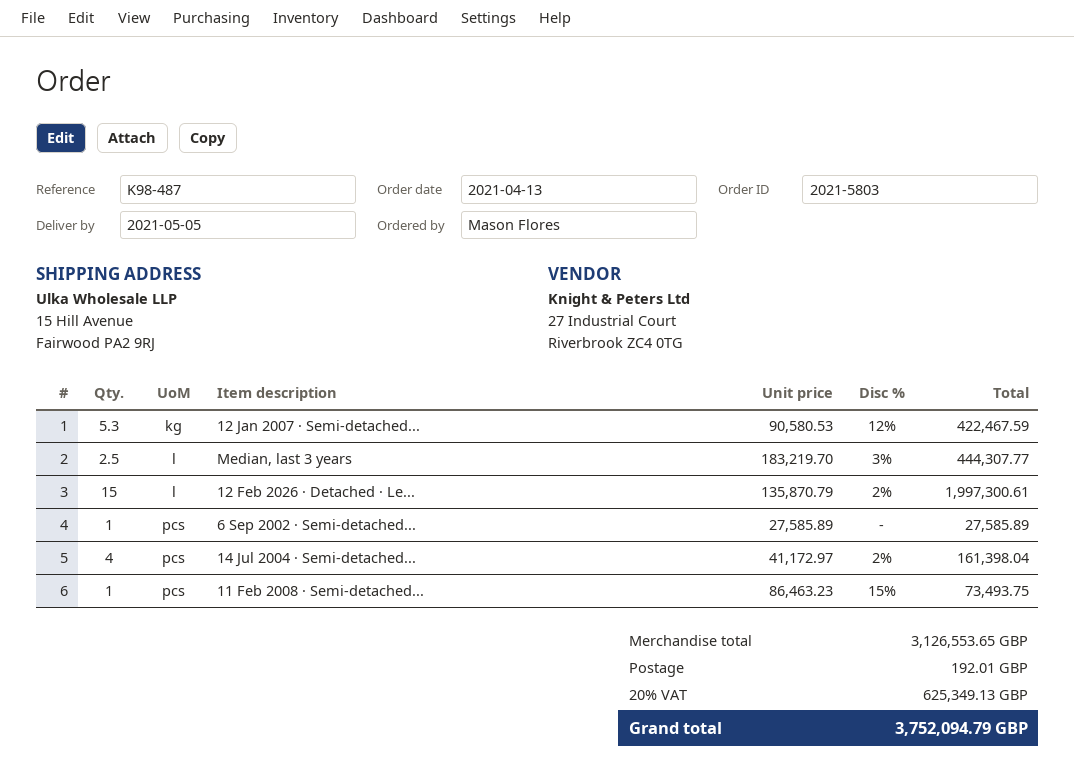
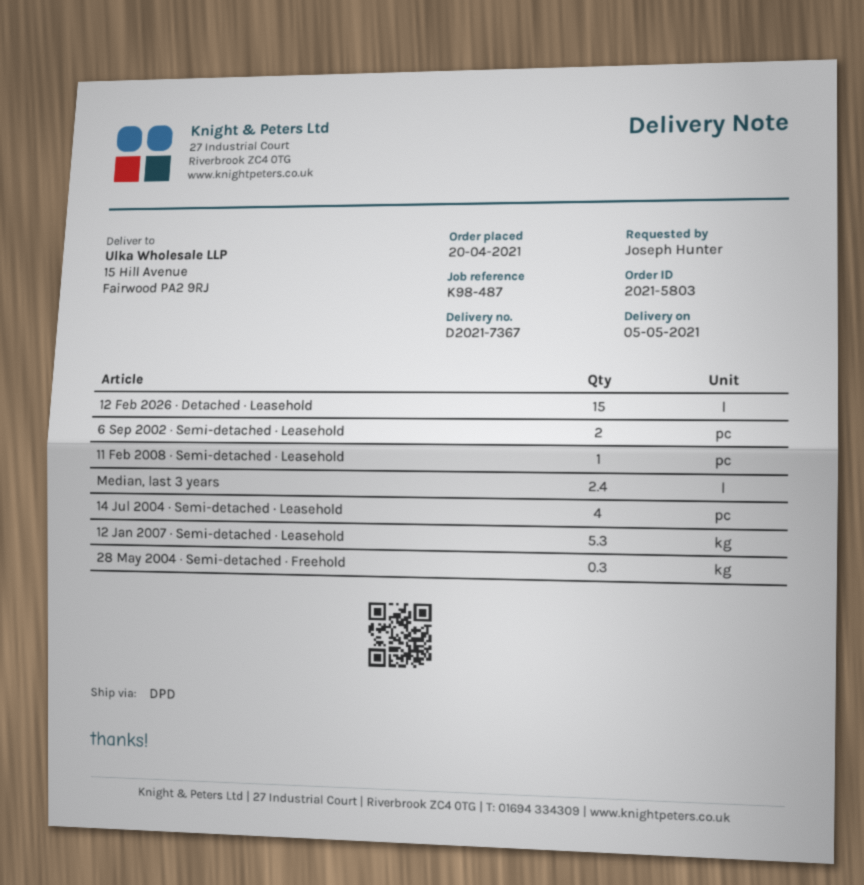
order date: 2021-04-13 -> 2021-04-20
ordered by: Mason Flores -> Joseph Hunter
Median, last 3 years: 2.5 -> 2.4
6 Sep 2002 · Semi-detached...: 1 -> 2
28 May 2004 · Semi-detached · Freehold: none -> 0.3

